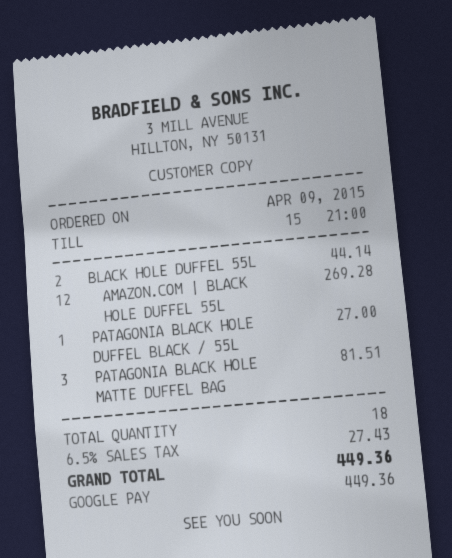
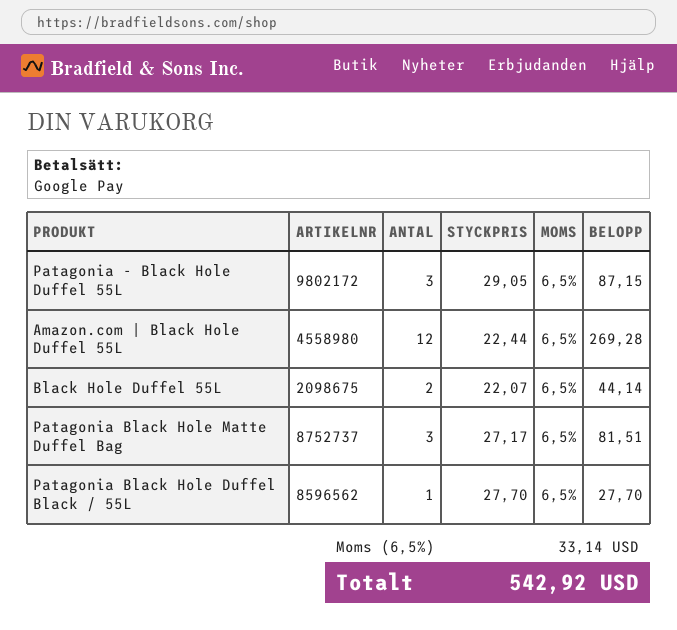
PATAGONIA BLACK HOLE DUFFEL BLACK / 55L: 1 for 27.00 -> 1 for 27.70
Patagonia - Black Hole Duffel 55L: none -> 3 for 87.15
tax: 6.5% = 27.43 -> 6.5% = 33.14
total: 449.36 -> 542.92

